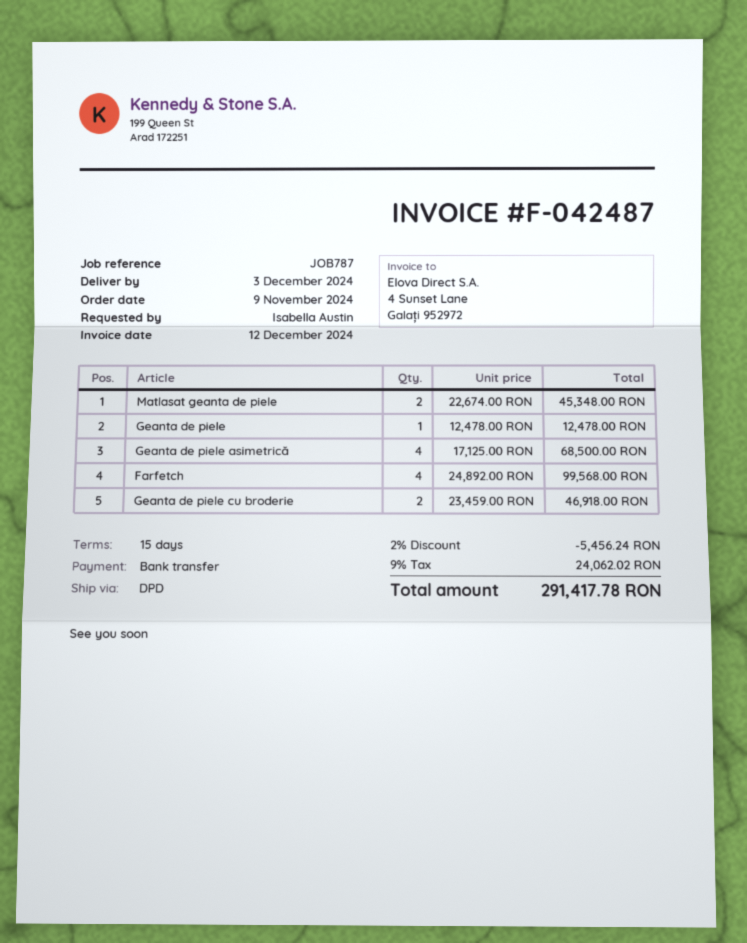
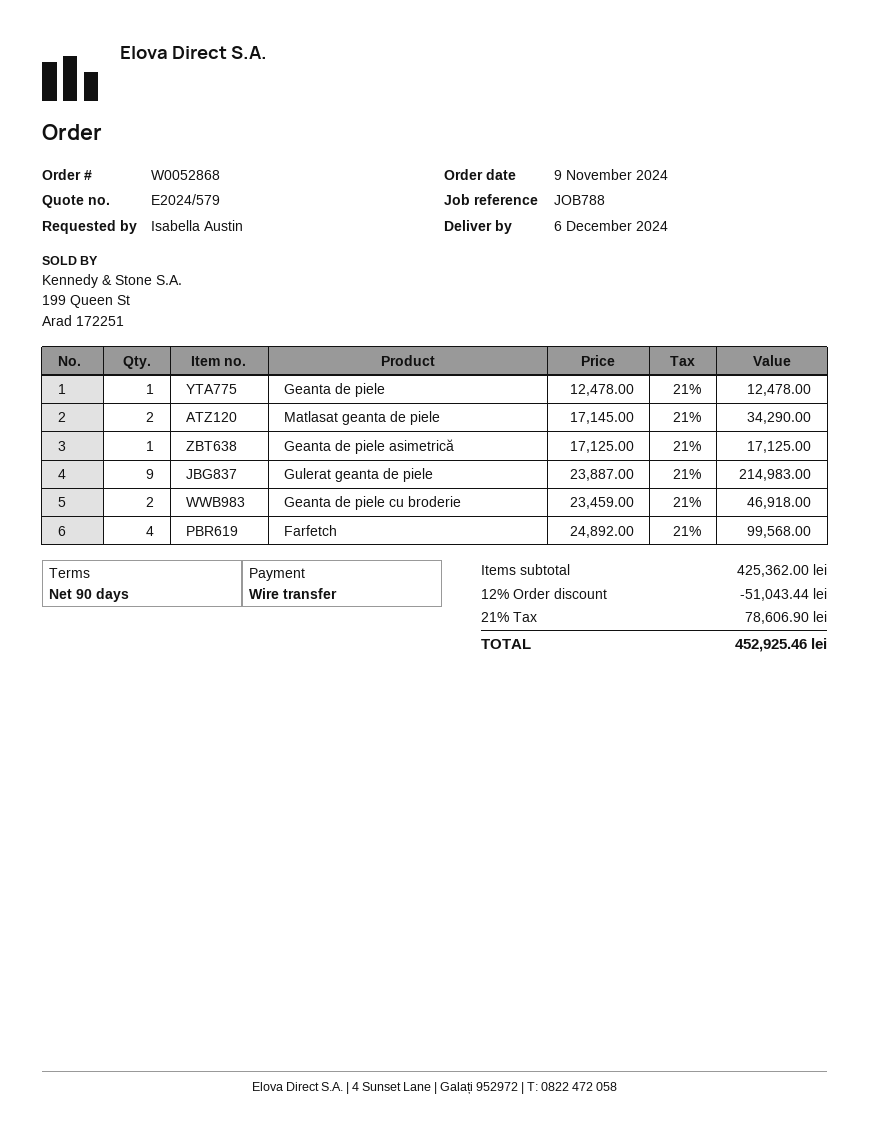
delivery date: 2024-12-03 -> 2024-12-06
payment terms: 15 days -> 90 days
reference: JOB787 -> JOB788
Matlasat geanta de piele: 2 x 22674.00 = 45348.00 -> 2 x 17145.00 = 34290.00
Geanta de piele asimetrică: 4 x 17125.00 = 68500.00 -> 1 x 17125.00 = 17125.00
Gulerat geanta de piele: none -> 9 x 23887.00 = 214983.00
discount: 2% = 5456.24 -> 12% = 51043.44
tax: 9% = 24062.02 -> 21% = 78606.90
total: 291417.78 -> 452925.46

